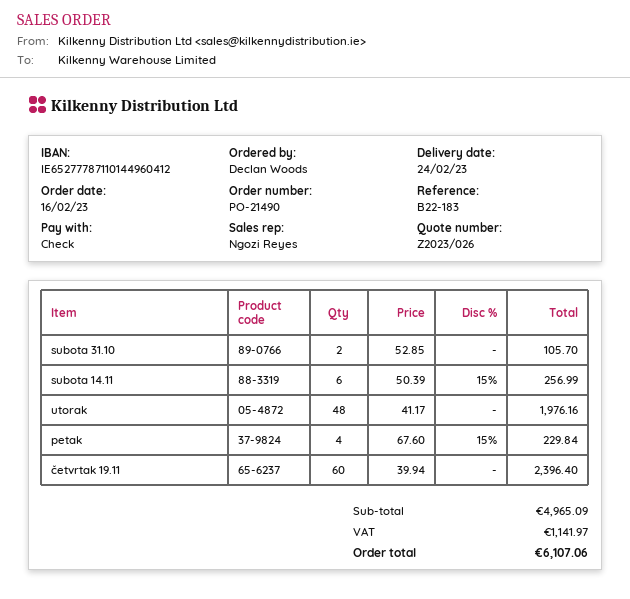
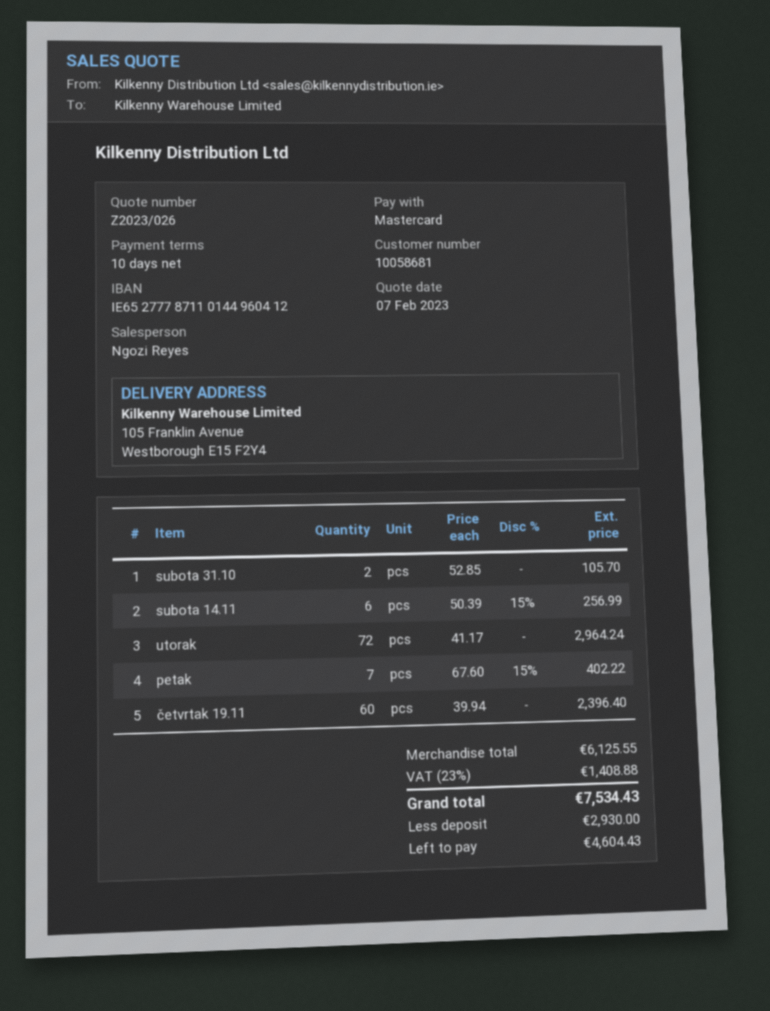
payment method: cheque -> Mastercard
utorak: 48 x 41.17 = 1976.16 -> 72 x 41.17 = 2964.24
petak: 4 x 67.60 - 15% = 229.84 -> 7 x 67.60 - 15% = 402.22
subtotal: 4965.09 -> 6125.55
tax: 1141.97 -> 1408.88
total: 6107.06 -> 7534.43

